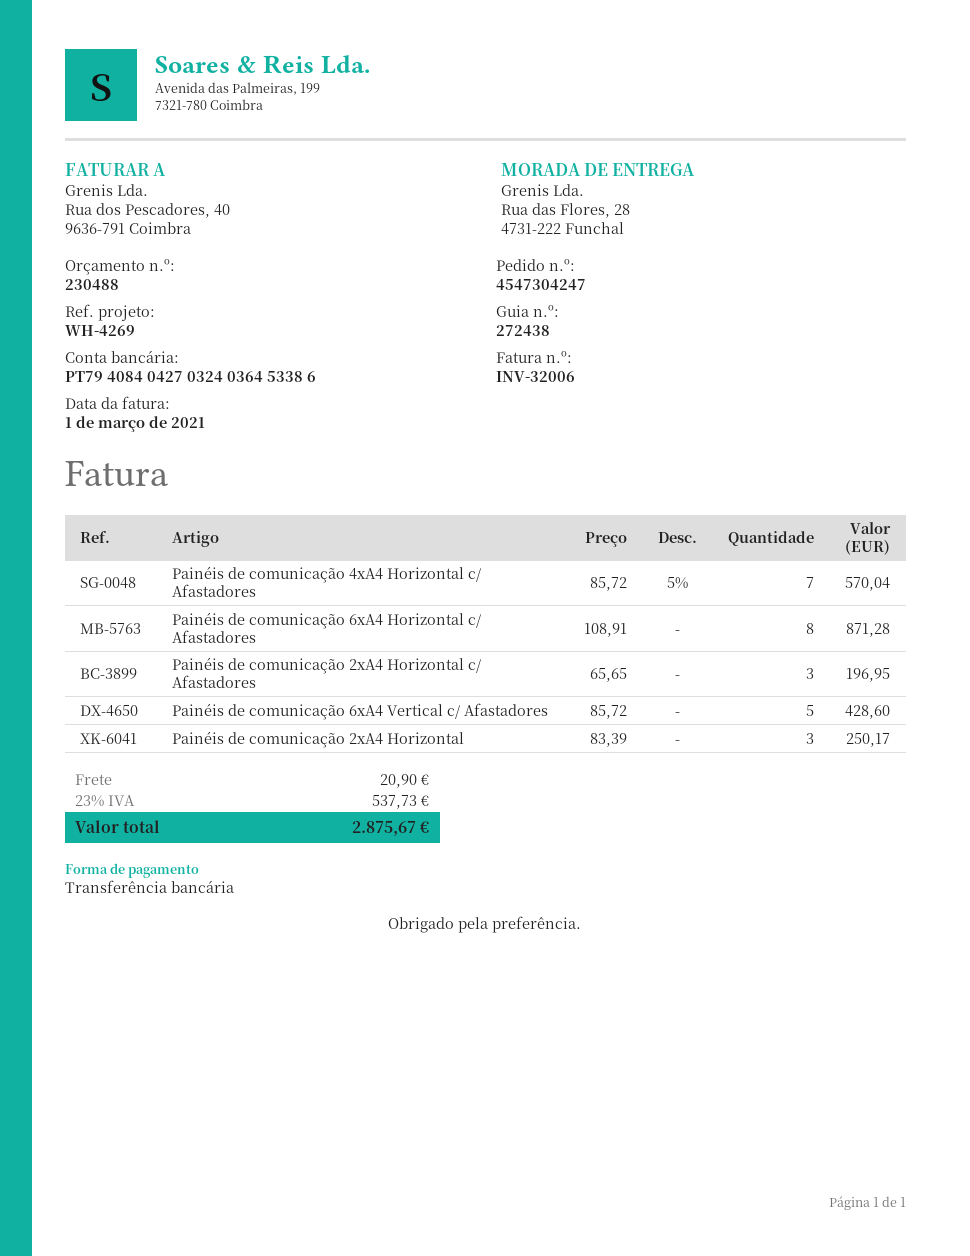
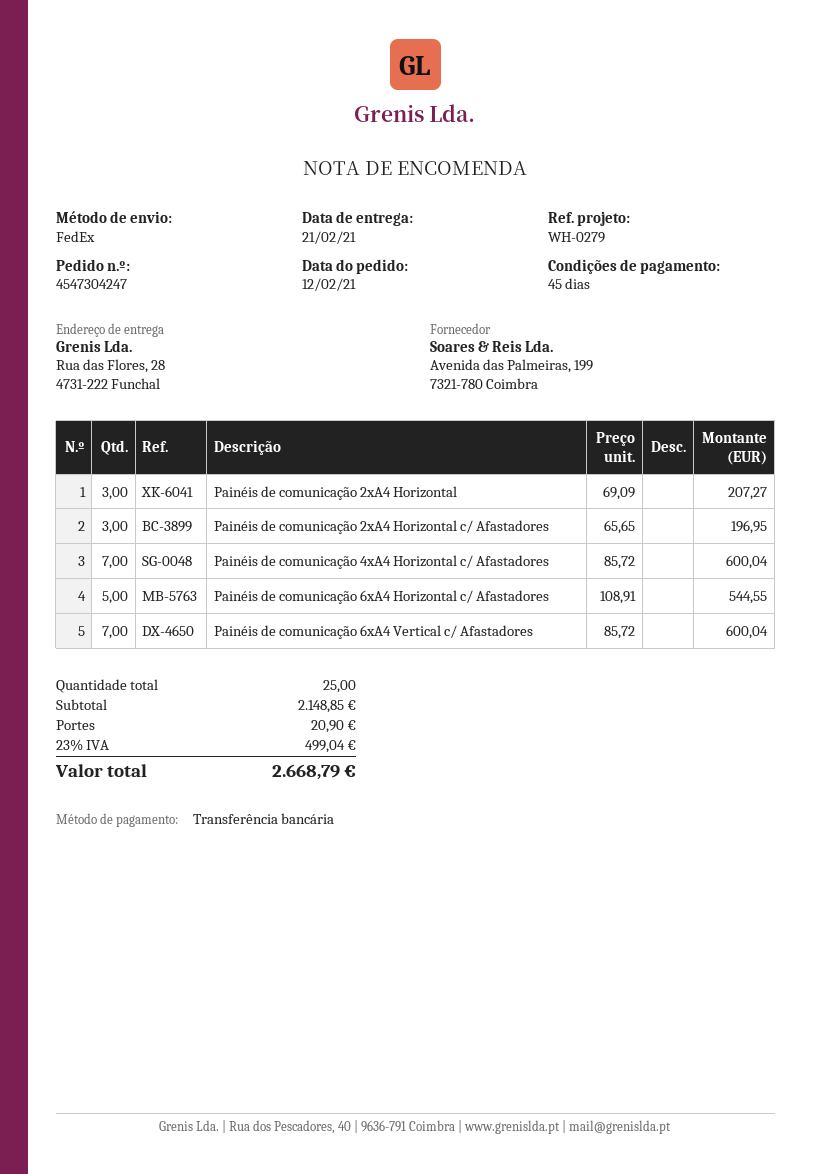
reference: WH-4269 -> WH-0279
Painéis de comunicação 4xA4 Horizontal c/ Afastadores: 7 x 85.72 - 5% = 570.04 -> 7 x 85.72 = 600.04
Painéis de comunicação 6xA4 Horizontal c/ Afastadores: 8 x 108.91 = 871.28 -> 5 x 108.91 = 544.55
Painéis de comunicação 6xA4 Vertical c/ Afastadores: 5 x 85.72 = 428.60 -> 7 x 85.72 = 600.04
Painéis de comunicação 2xA4 Horizontal: 3 x 83.39 = 250.17 -> 3 x 69.09 = 207.27
tax: 23% = 537.73 -> 23% = 499.04
total: 2875.67 -> 2668.79

